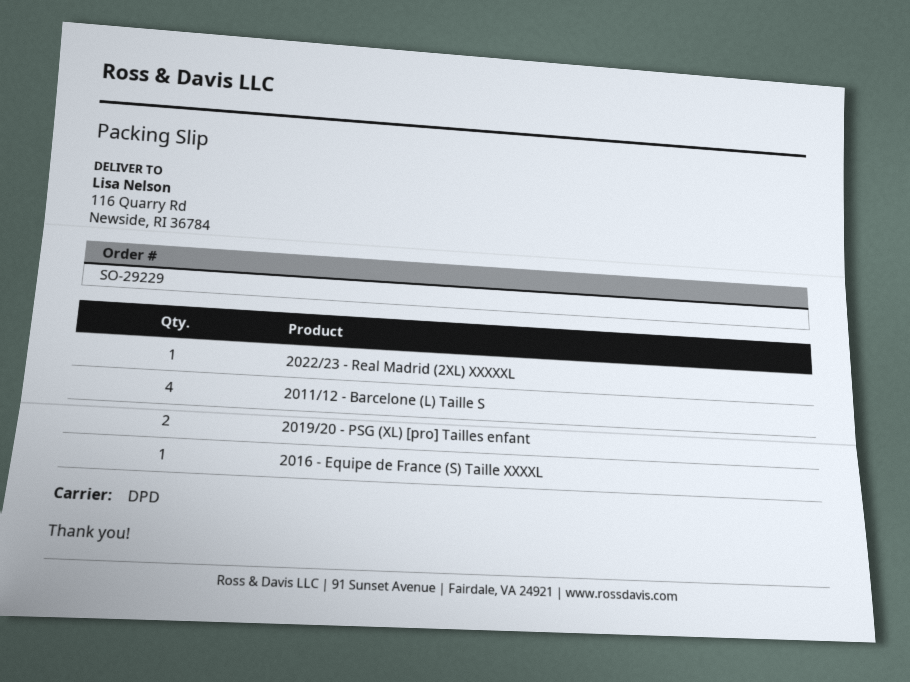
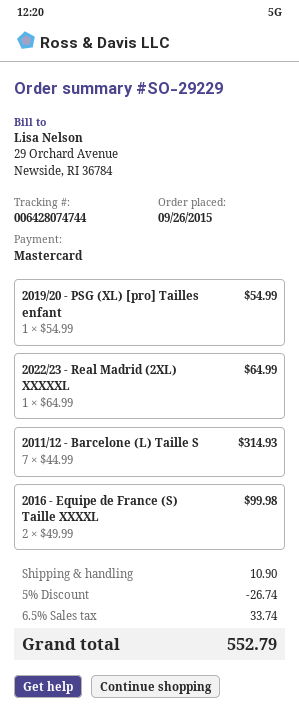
2011/12 - Barcelone (L) Taille S: 4 -> 7
2019/20 - PSG (XL) [pro] Tailles enfant: 2 -> 1
2016 - Equipe de France (S) Taille XXXXL: 1 -> 2

